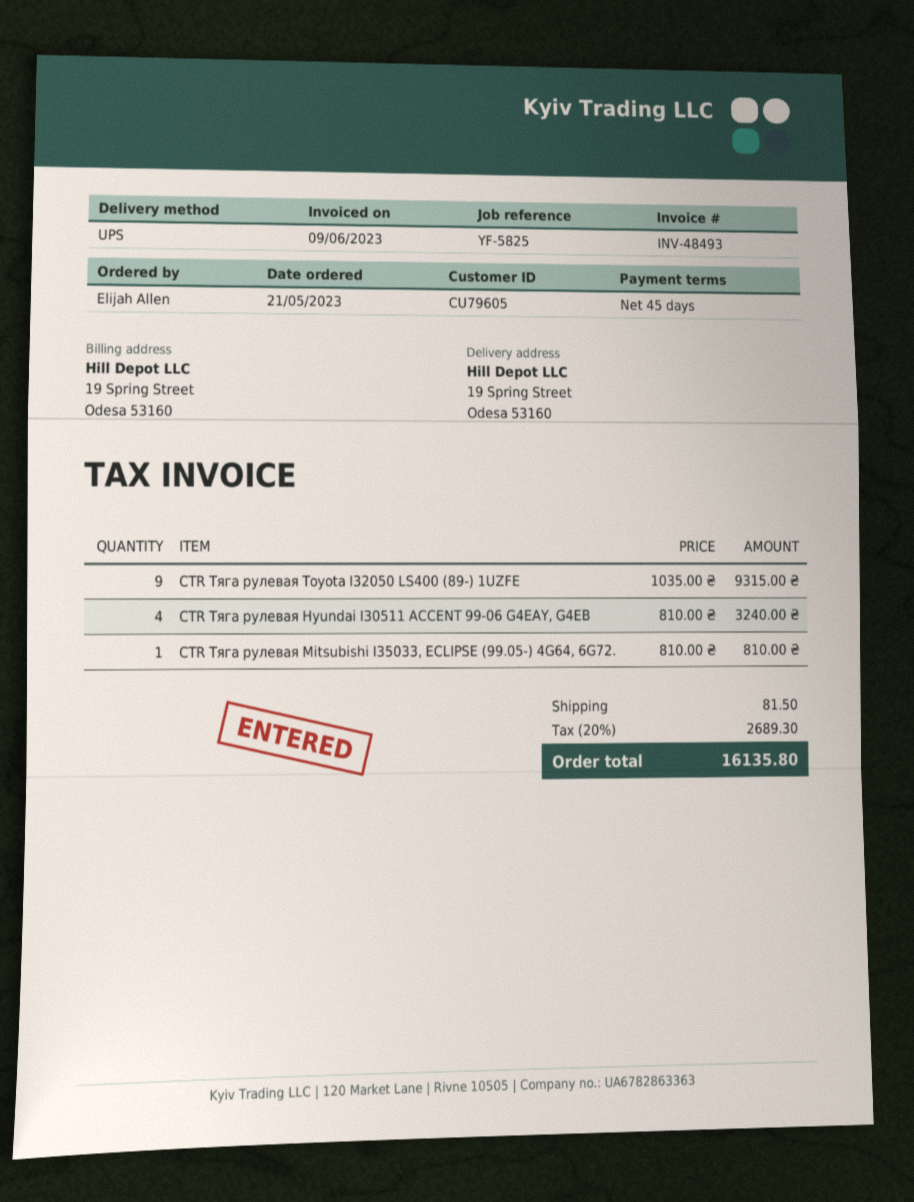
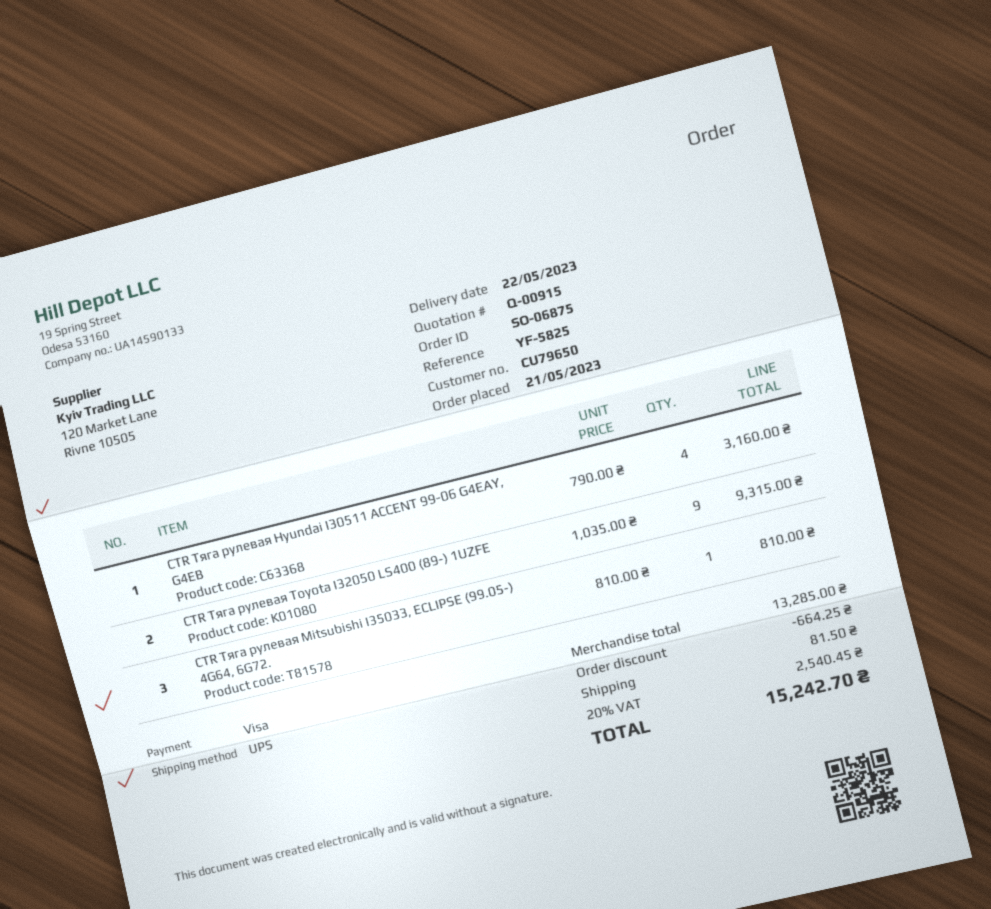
customer number: CU79605 -> CU79650
CTR Тяга рулевая Hyundai I30511 ACCENT 99-06 G4EAY, G4EB: 4 x 810.00 = 3240.00 -> 4 x 790.00 = 3160.00
discount: none -> 664.25
tax: 20% = 2689.30 -> 20% = 2540.45
total: 16135.80 -> 15242.70

